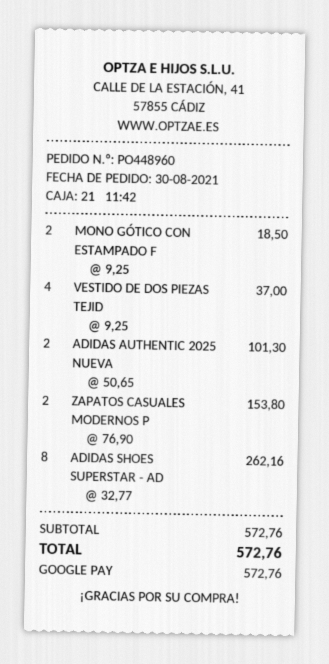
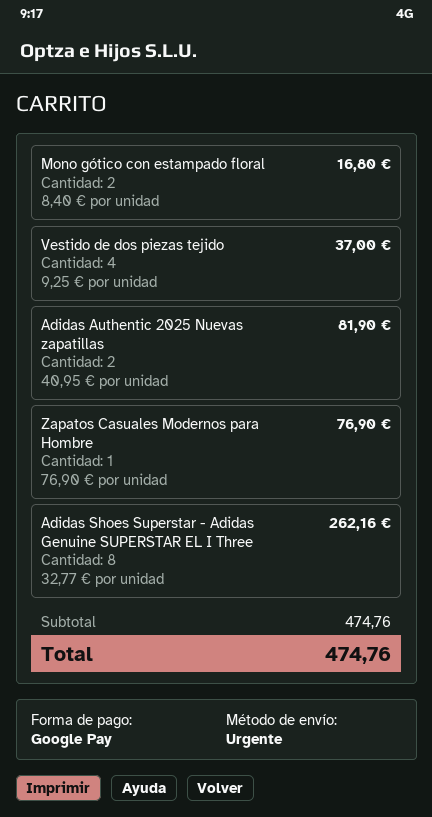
MONO GÓTICO CON ESTAMPADO F: 2 x 9.25 = 18.50 -> 2 x 8.40 = 16.80
ADIDAS AUTHENTIC 2025 NUEVA: 2 x 50.65 = 101.30 -> 2 x 40.95 = 81.90
ZAPATOS CASUALES MODERNOS P: 2 x 76.90 = 153.80 -> 1 x 76.90 = 76.90
subtotal: 572.76 -> 474.76
total: 572.76 -> 474.76

